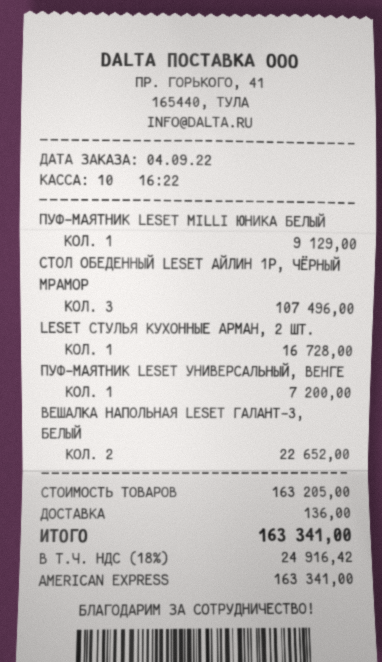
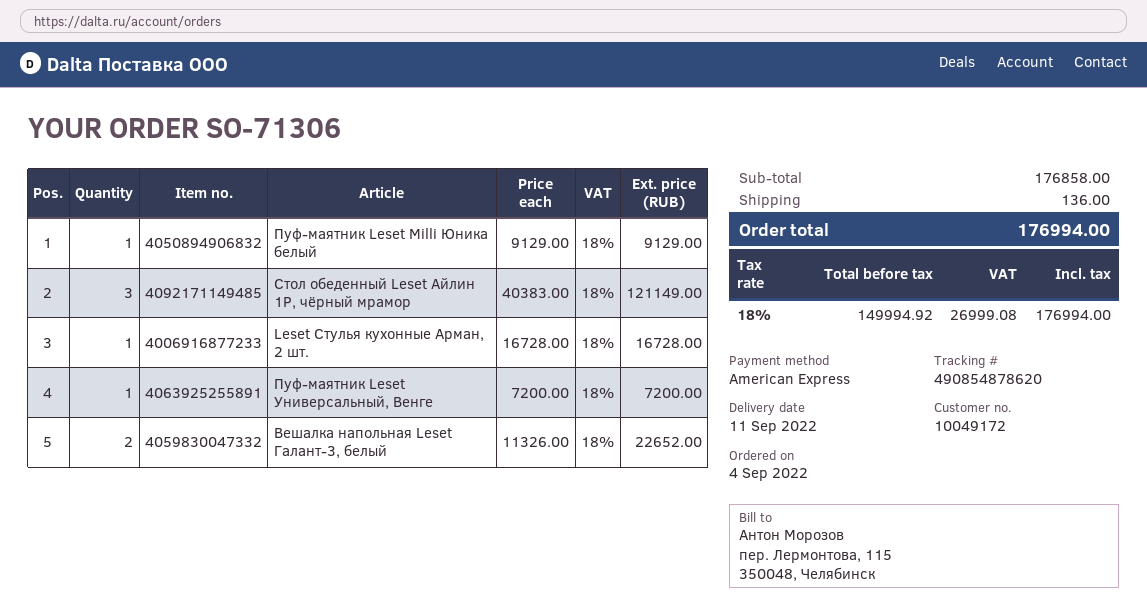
СТОЛ ОБЕДЕННЫЙ LESET АЙЛИН 1Р, ЧЁРНЫЙ МРАМОР: 3 for 107496.00 -> 3 for 121149.00
subtotal: 163205.00 -> 176858.00
tax: 18% = 24916.42 -> 18% = 26999.08
total: 163341.00 -> 176994.00

